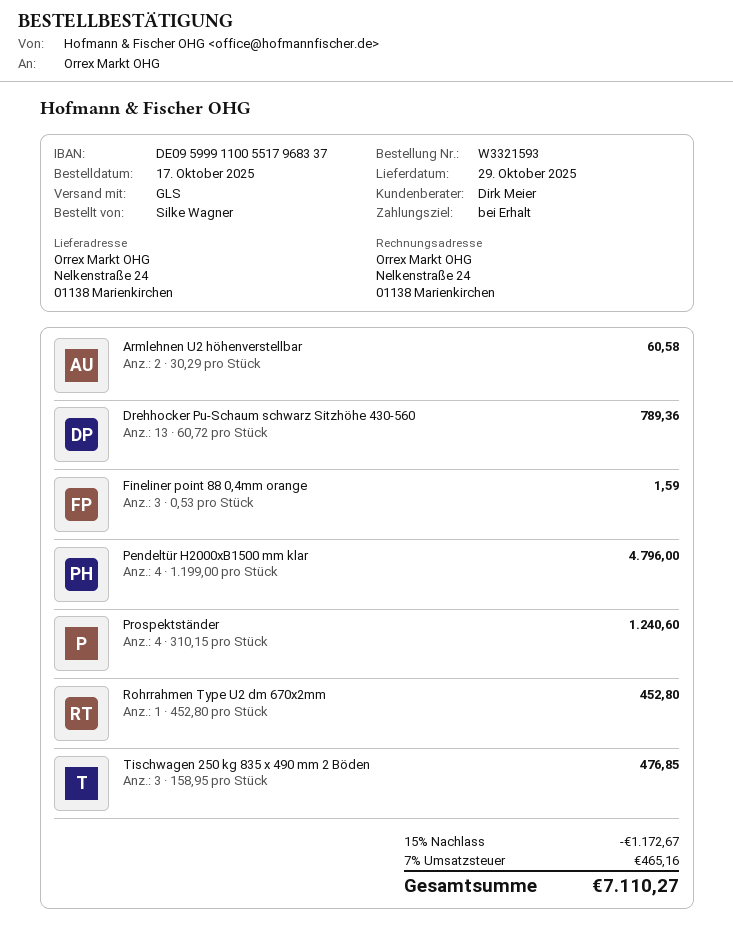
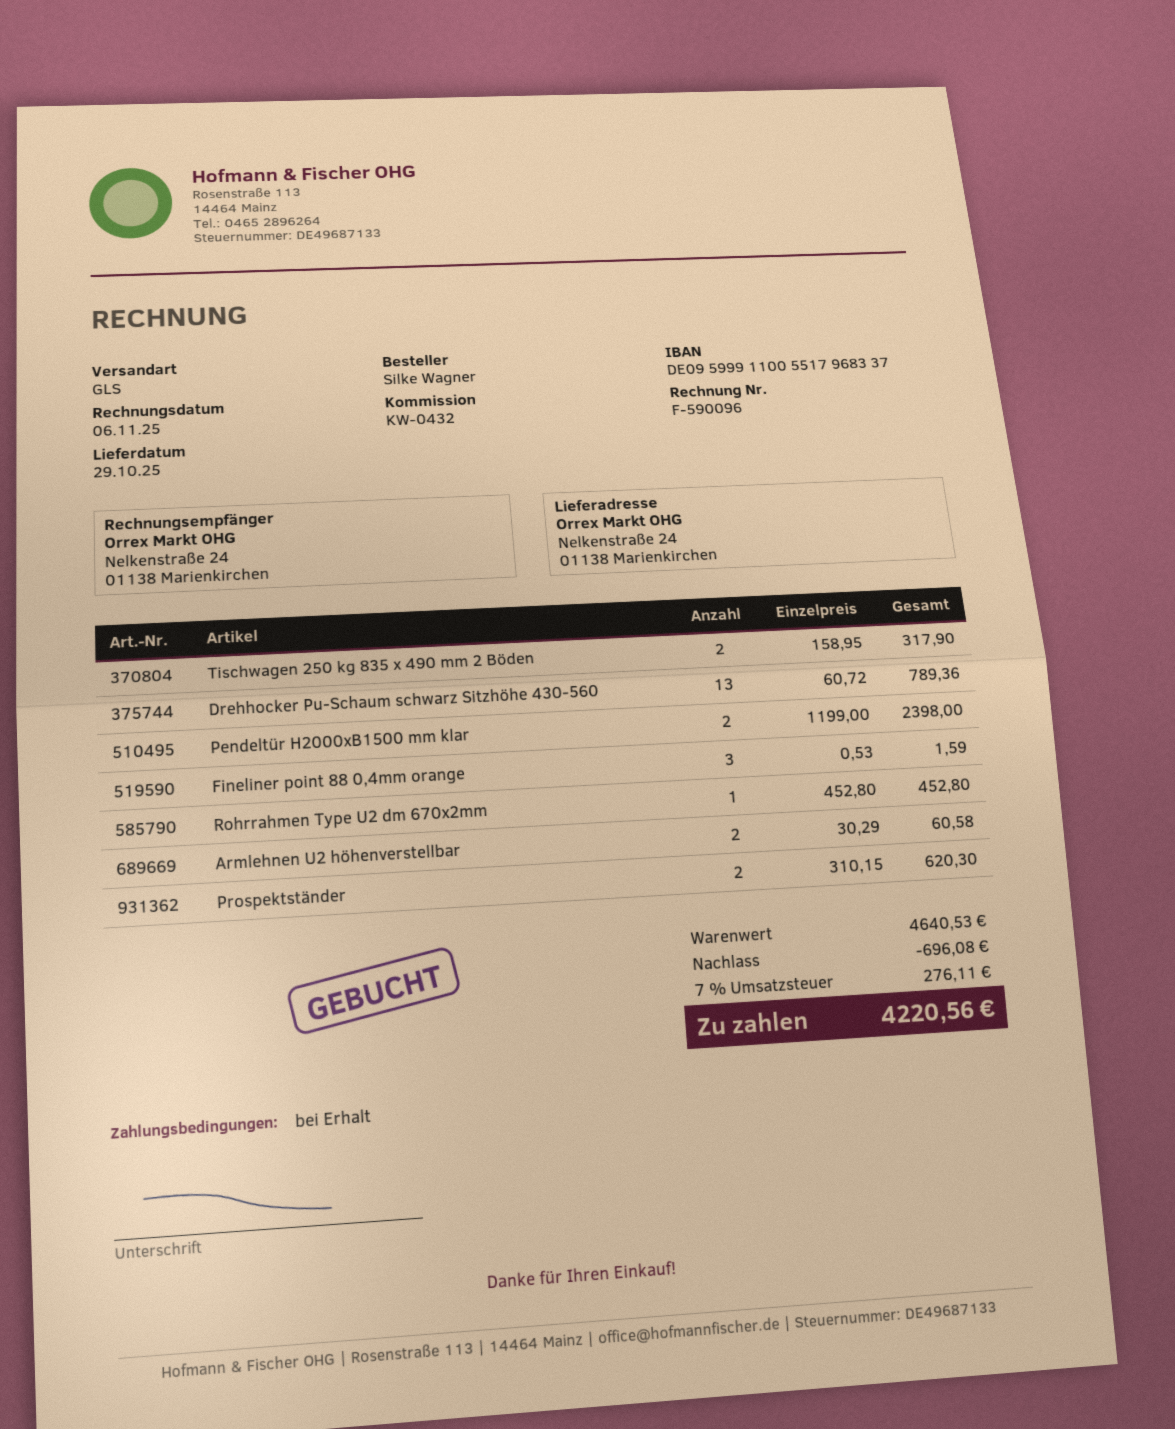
Pendeltür H2000xB1500 mm klar: 4 x 1199.00 = 4796.00 -> 2 x 1199.00 = 2398.00
Prospektständer: 4 x 310.15 = 1240.60 -> 2 x 310.15 = 620.30
Tischwagen 250 kg 835 x 490 mm 2 Böden: 3 x 158.95 = 476.85 -> 2 x 158.95 = 317.90
discount: 1172.67 -> 696.08
tax: 7% = 465.16 -> 7% = 276.11
total: 7110.27 -> 4220.56

